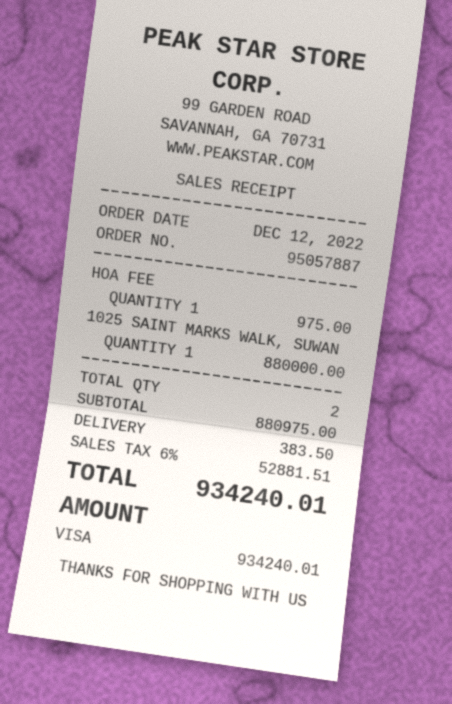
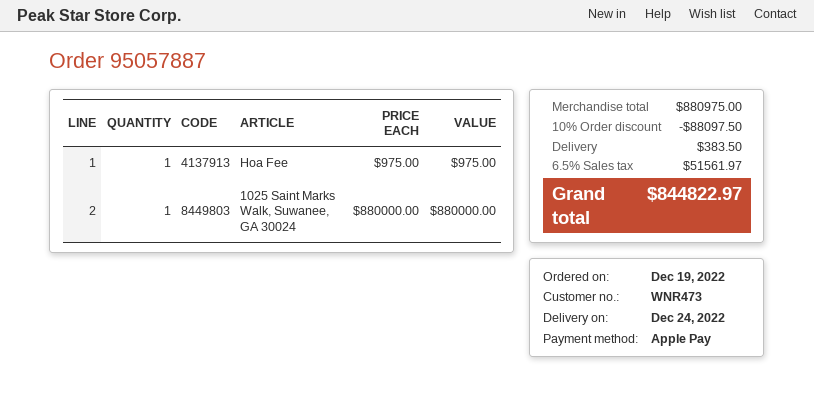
order date: 2022-12-12 -> 2022-12-19
payment method: Visa -> Apple Pay
discount: none -> 10% = 88097.50
tax: 6% = 52881.51 -> 6.5% = 51561.97
total: 934240.01 -> 844822.97

